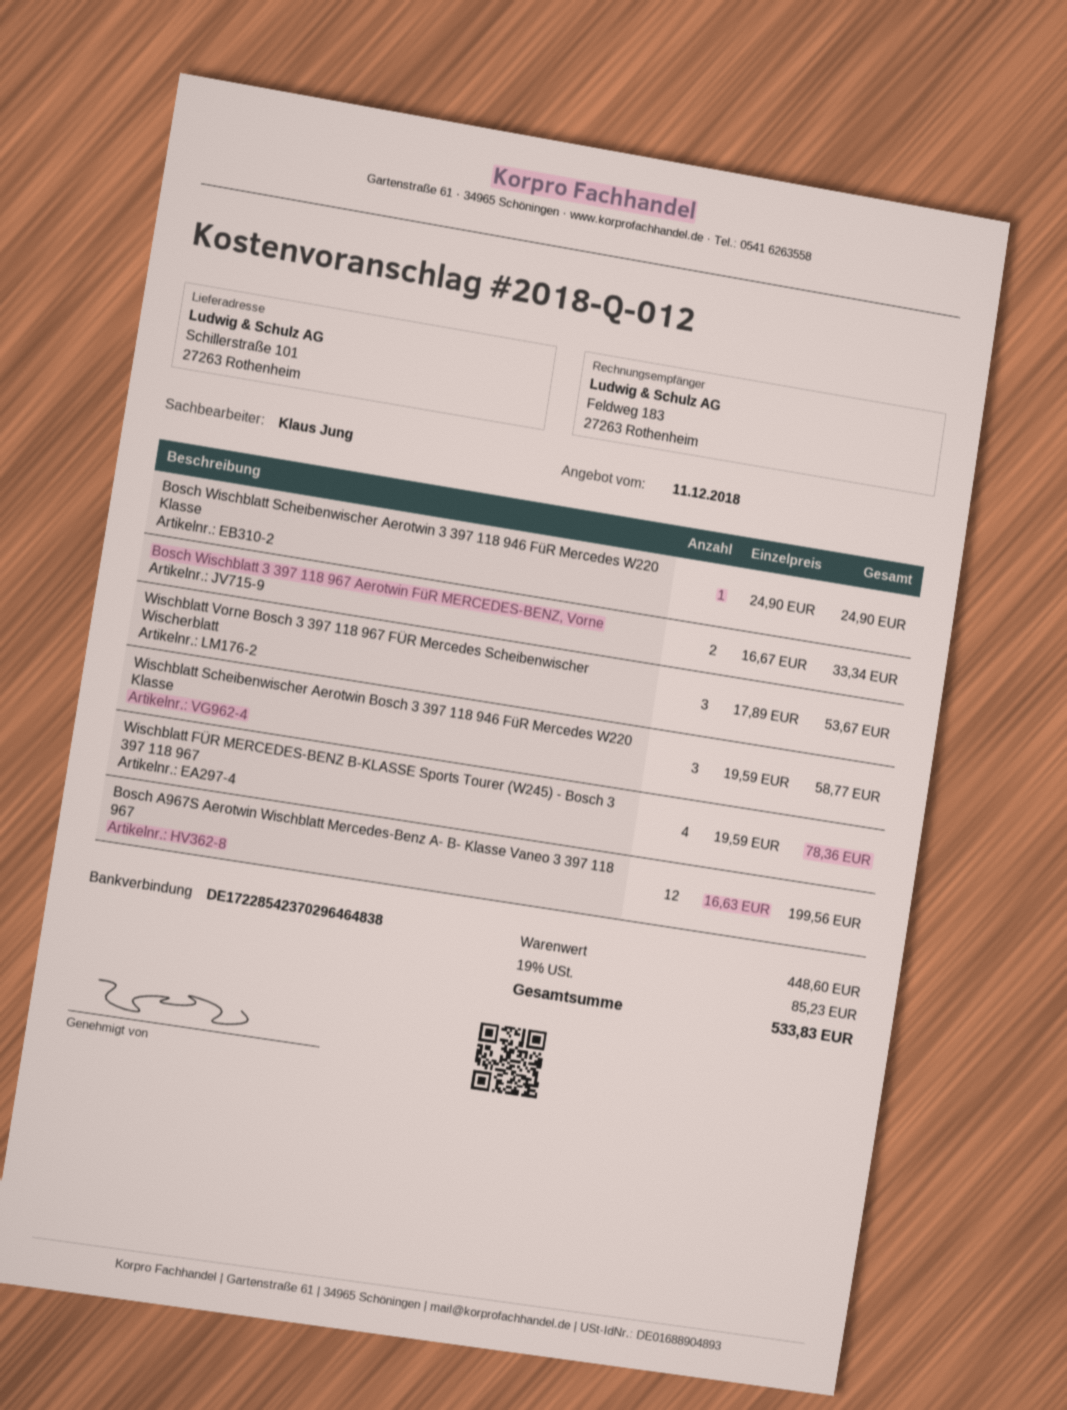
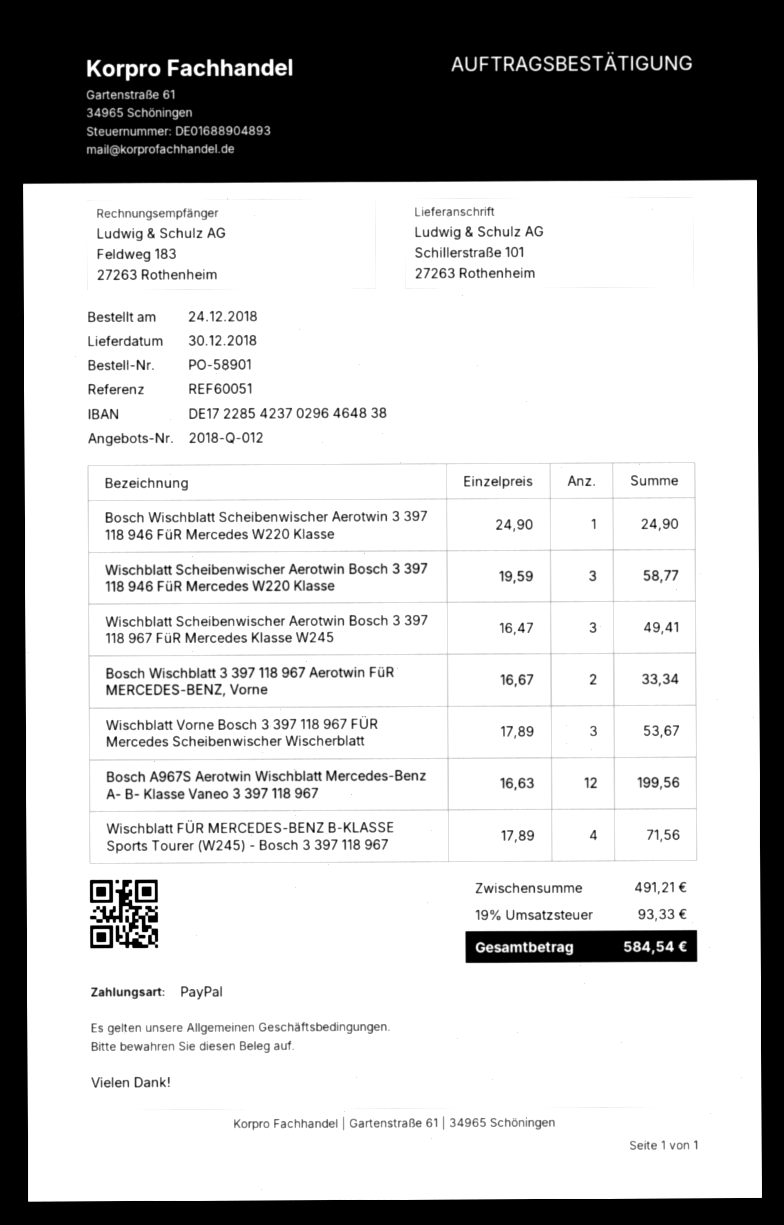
Wischblatt FÜR MERCEDES-BENZ B-KLASSE Sports Tourer (W245) - Bosch 3 397 118 967: 4 x 19.59 = 78.36 -> 4 x 17.89 = 71.56
Wischblatt Scheibenwischer Aerotwin Bosch 3 397 118 967 FüR Mercedes Klasse W245: none -> 3 x 16.47 = 49.41
subtotal: 448.60 -> 491.21
tax: 19% = 85.23 -> 19% = 93.33
total: 533.83 -> 584.54

